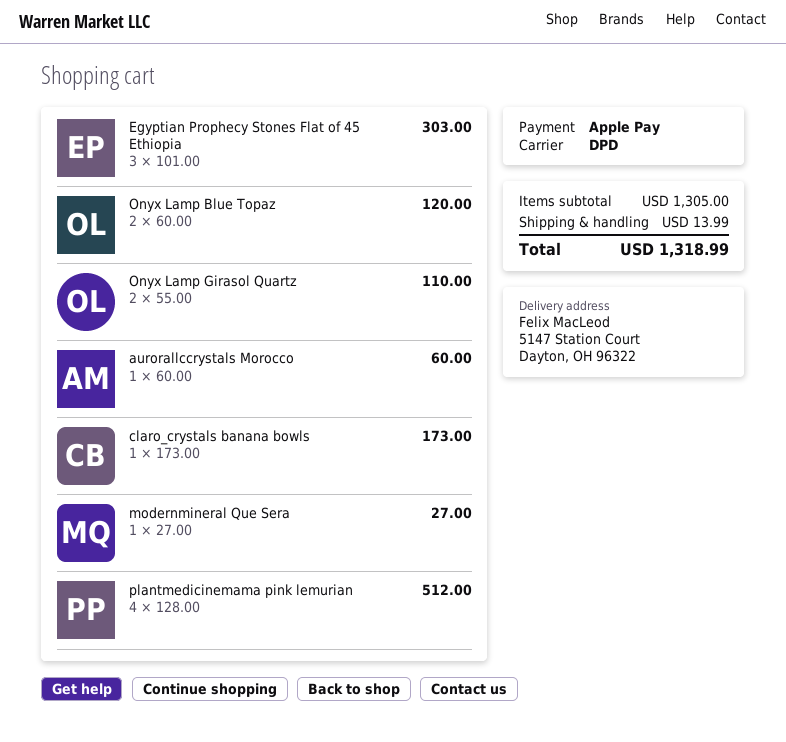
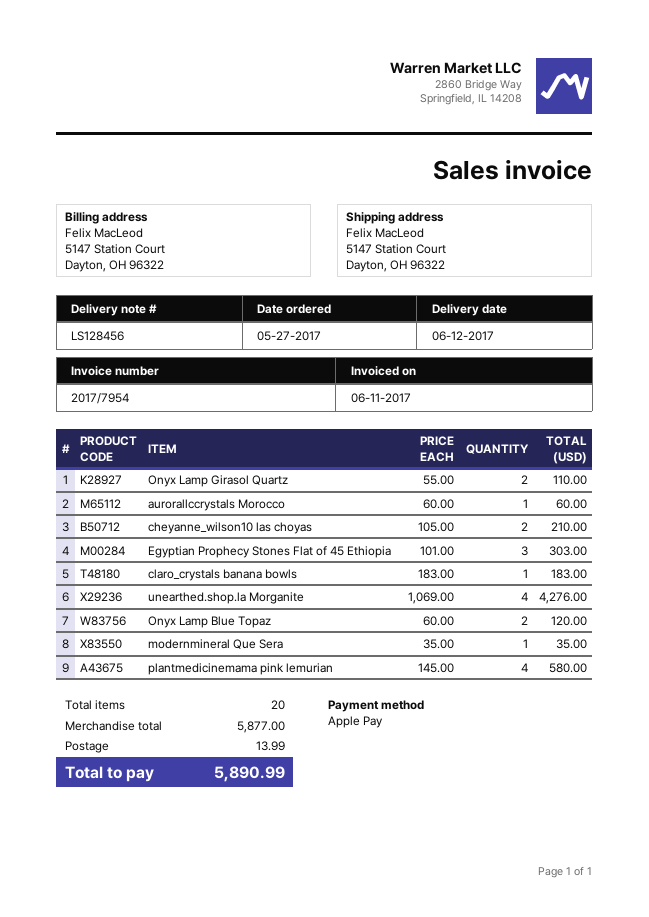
claro_crystals banana bowls: 1 x 173.00 = 173.00 -> 1 x 183.00 = 183.00
modernmineral Que Sera: 1 x 27.00 = 27.00 -> 1 x 35.00 = 35.00
plantmedicinemama pink lemurian: 4 x 128.00 = 512.00 -> 4 x 145.00 = 580.00
cheyanne_wilson10 las choyas: none -> 2 x 105.00 = 210.00
unearthed.shop.la Morganite: none -> 4 x 1069.00 = 4276.00
subtotal: 1305.00 -> 5877.00
total: 1318.99 -> 5890.99

